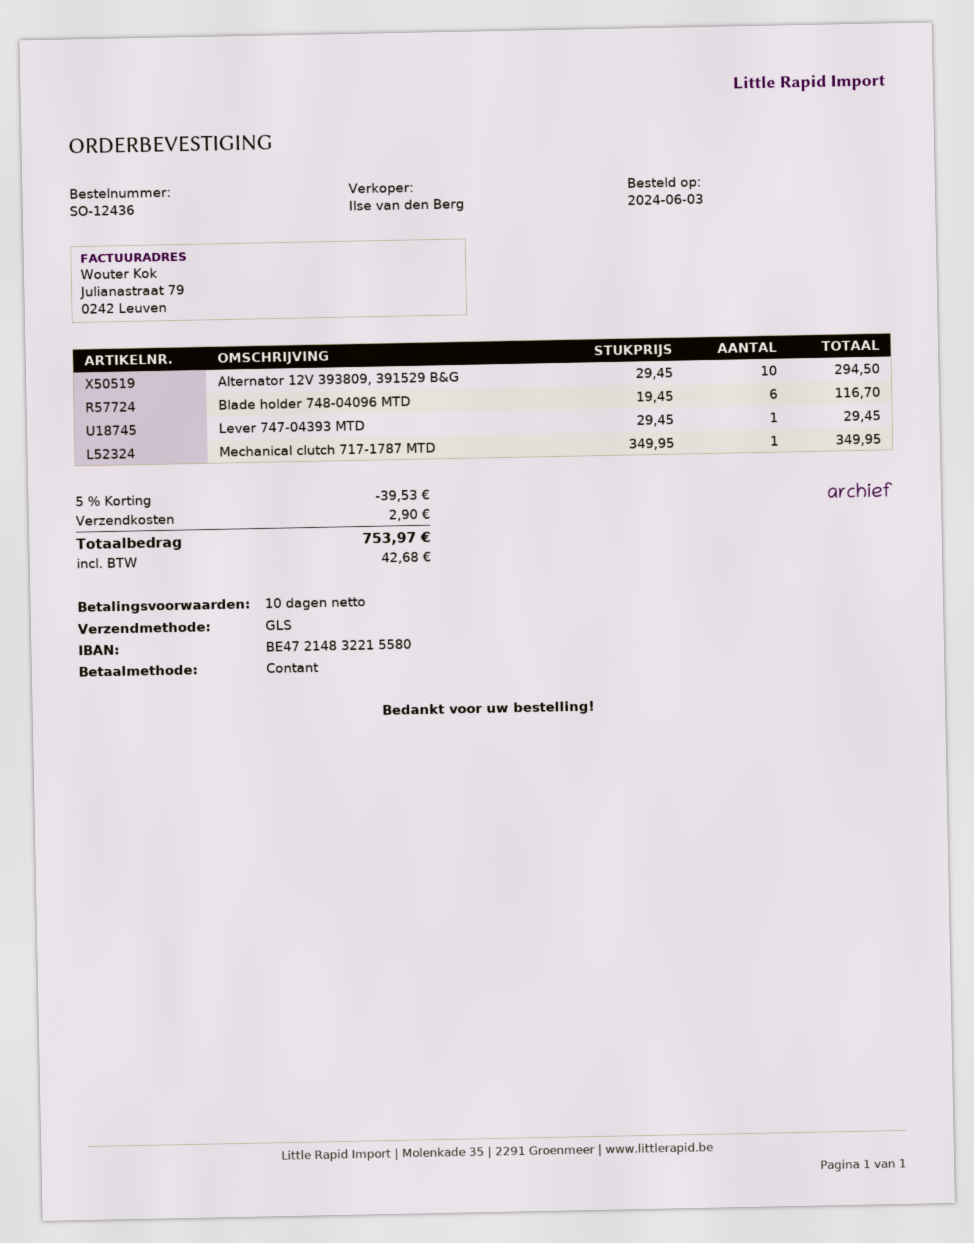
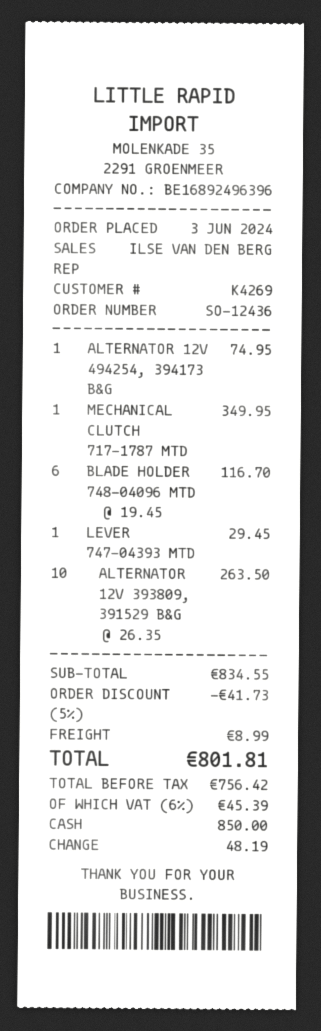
Alternator 12V 393809, 391529 B&G: 10 x 29.45 = 294.50 -> 10 x 26.35 = 263.50
ALTERNATOR 12V 494254, 394173 B&G: none -> 1 x 74.95 = 74.95
discount: 5% = 39.53 -> 5% = 41.73
shipping: 2.90 -> 8.99
tax: 42.68 -> 45.39
total: 753.97 -> 801.81

